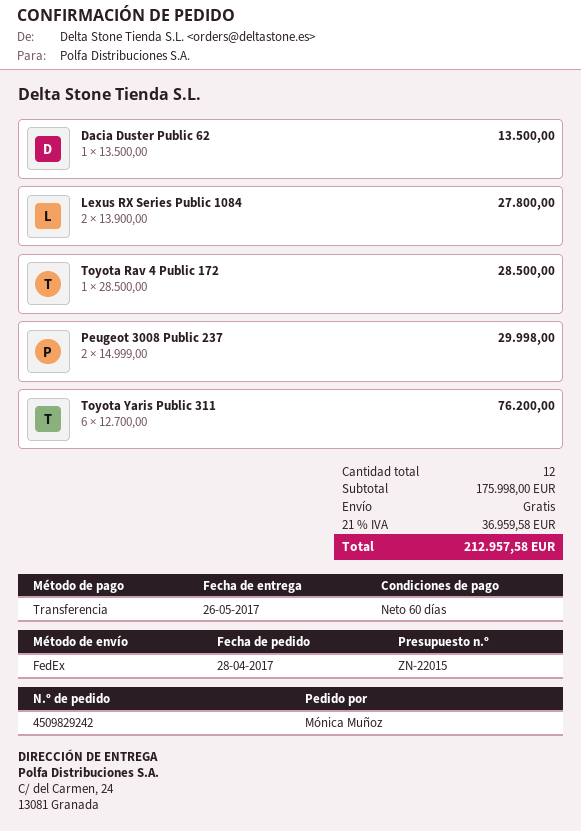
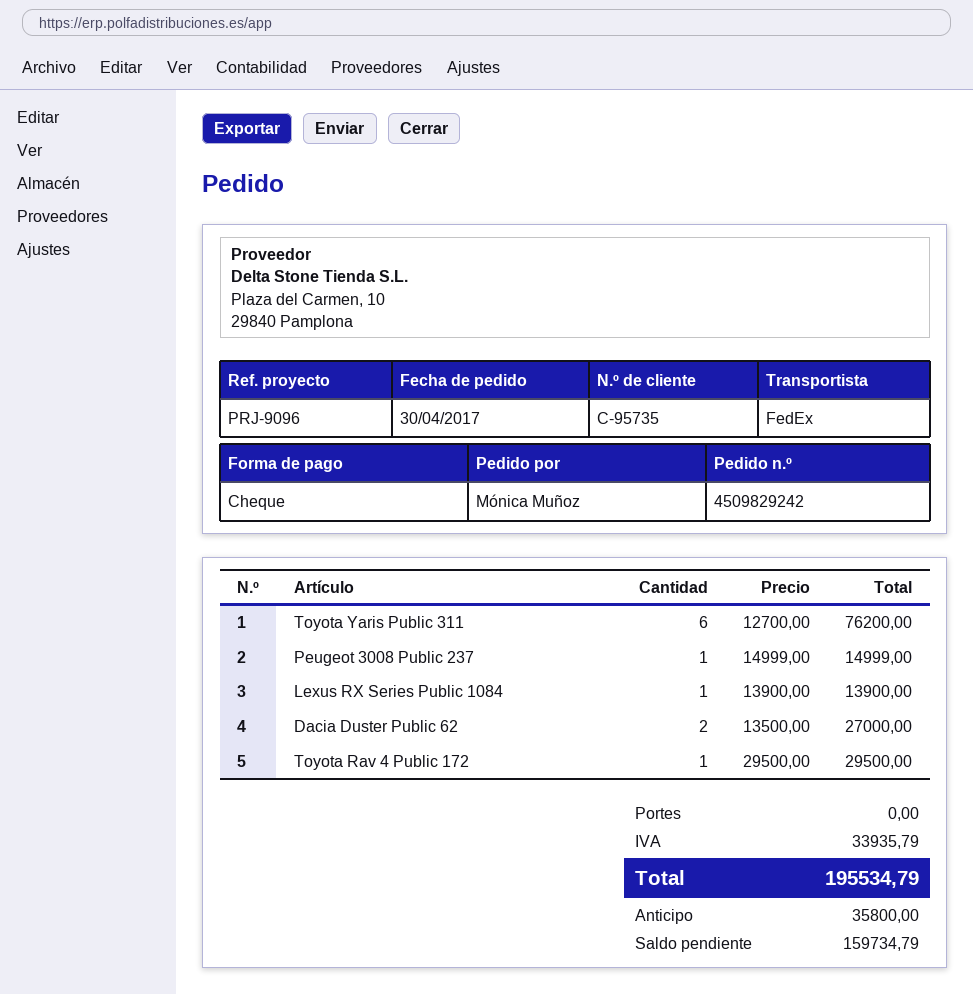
order date: 2017-04-28 -> 2017-04-30
payment method: bank transfer -> cheque
Dacia Duster Public 62: 1 x 13500.00 = 13500.00 -> 2 x 13500.00 = 27000.00
Lexus RX Series Public 1084: 2 x 13900.00 = 27800.00 -> 1 x 13900.00 = 13900.00
Toyota Rav 4 Public 172: 1 x 28500.00 = 28500.00 -> 1 x 29500.00 = 29500.00
Peugeot 3008 Public 237: 2 x 14999.00 = 29998.00 -> 1 x 14999.00 = 14999.00
tax: 36959.58 -> 33935.79
total: 212957.58 -> 195534.79

